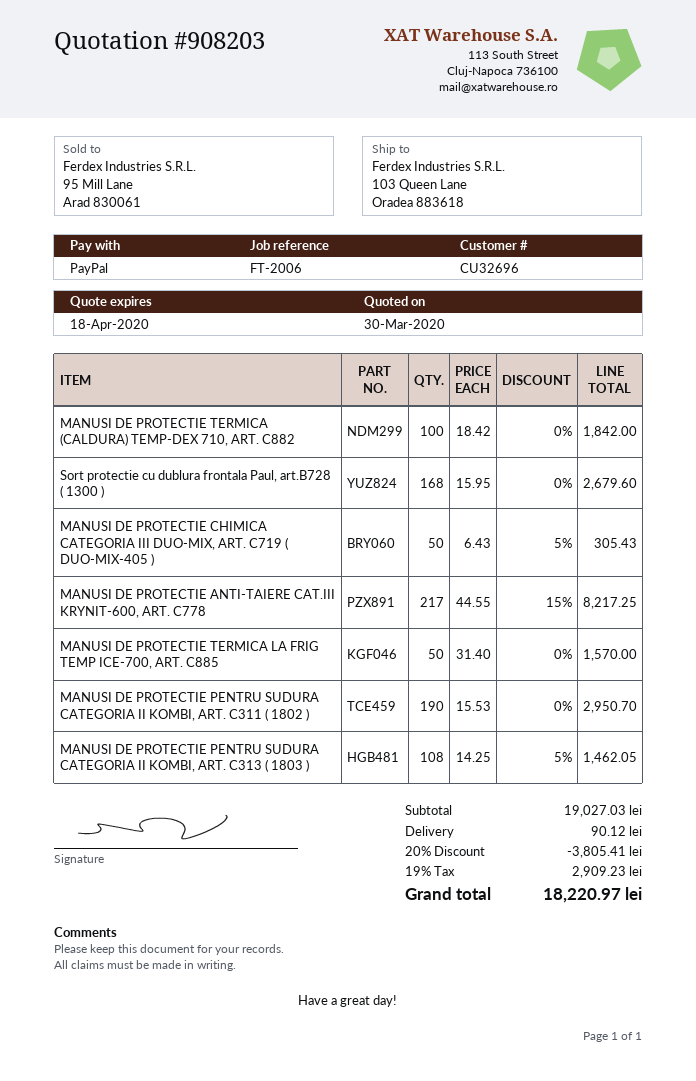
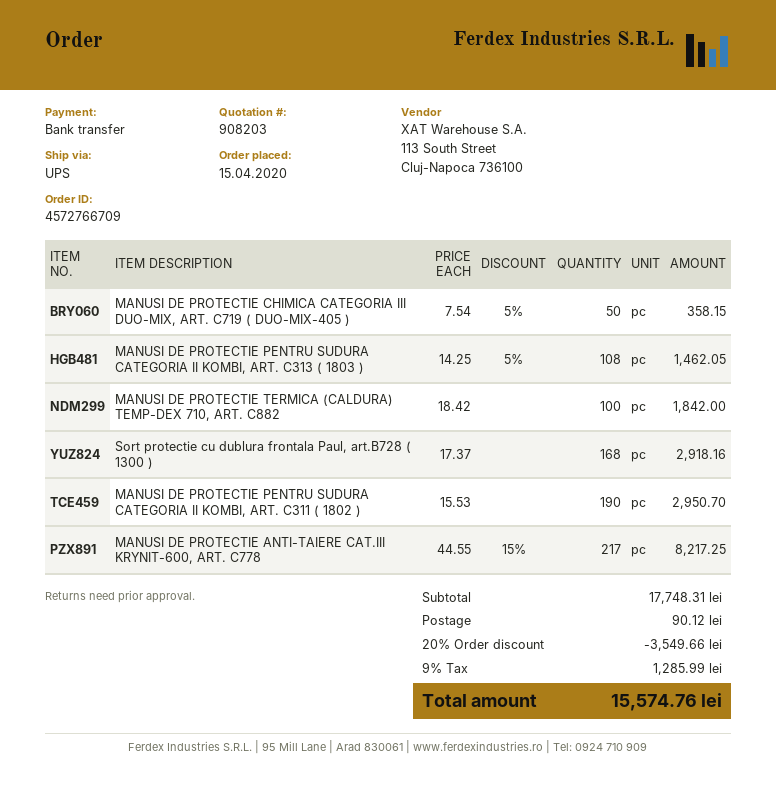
payment method: PayPal -> bank transfer
Sort protectie cu dublura frontala Paul, art.B728 ( 1300 ): 168 x 15.95 = 2679.60 -> 168 x 17.37 = 2918.16
MANUSI DE PROTECTIE CHIMICA CATEGORIA III DUO-MIX, ART. C719 ( DUO-MIX-405 ): 50 x 6.43 - 5% = 305.43 -> 50 x 7.54 - 5% = 358.15
MANUSI DE PROTECTIE TERMICA LA FRIG TEMP ICE-700, ART. C885: 50 x 31.40 = 1570.00 -> none
subtotal: 19027.03 -> 17748.31
discount: 20% = 3805.41 -> 20% = 3549.66
tax: 19% = 2909.23 -> 9% = 1285.99
total: 18220.97 -> 15574.76

